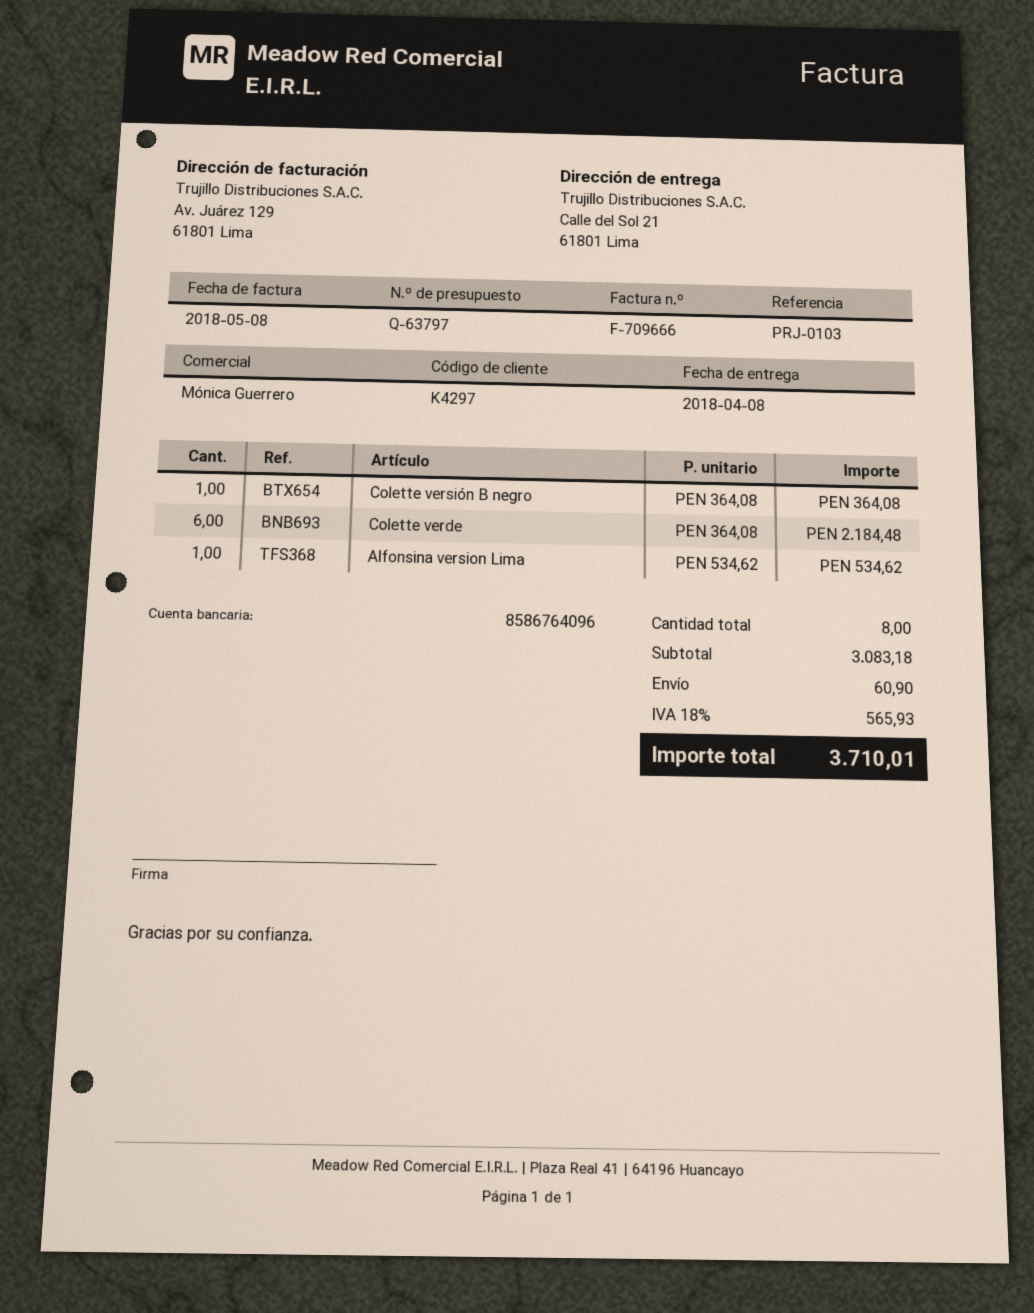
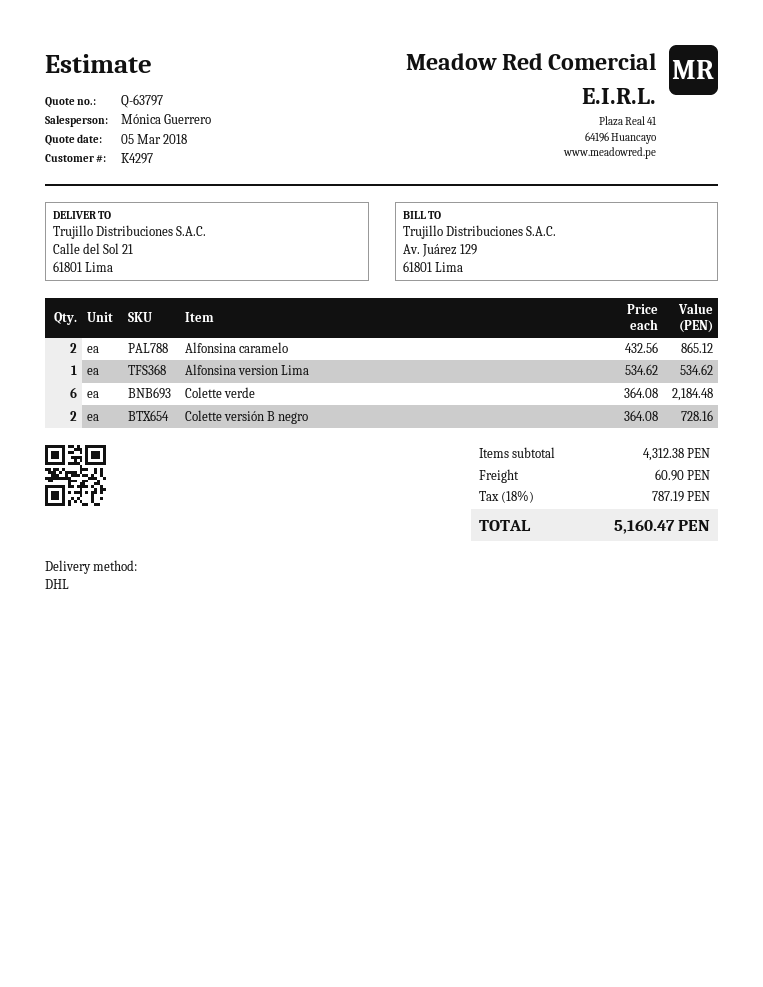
Colette versión B negro: 1 x 364.08 = 364.08 -> 2 x 364.08 = 728.16
Alfonsina caramelo: none -> 2 x 432.56 = 865.12
subtotal: 3083.18 -> 4312.38
tax: 18% = 565.93 -> 18% = 787.19
total: 3710.01 -> 5160.47

